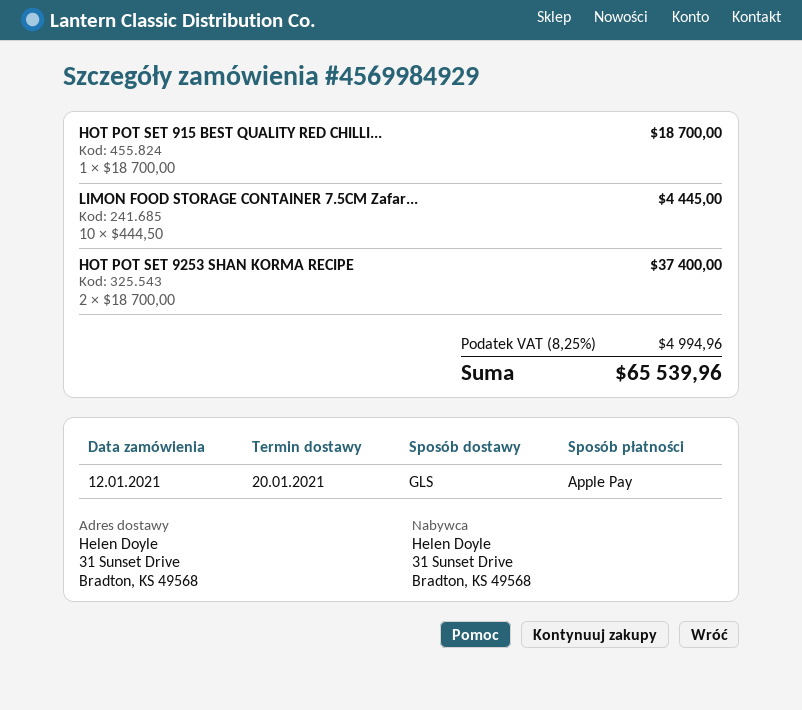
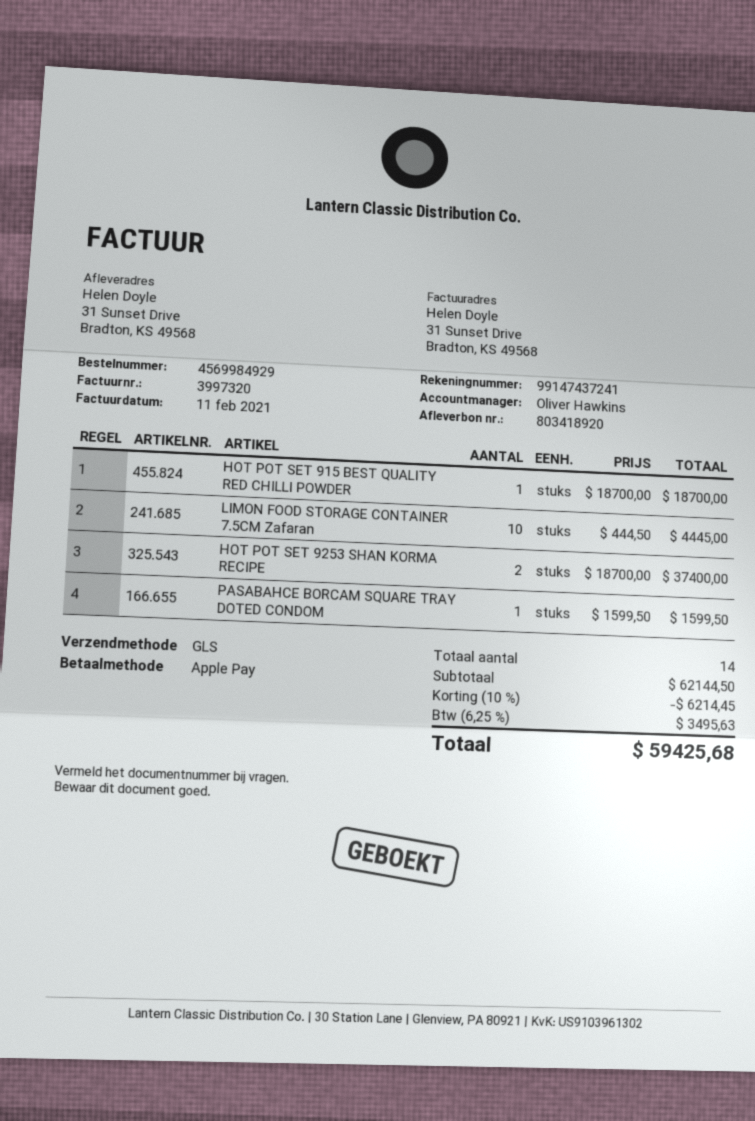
PASABAHCE BORCAM SQUARE TRAY DOTED CONDOM: none -> 1 x 1599.50 = 1599.50
discount: none -> 10% = 6214.45
tax: 8.25% = 4994.96 -> 6.25% = 3495.63
total: 65539.96 -> 59425.68

